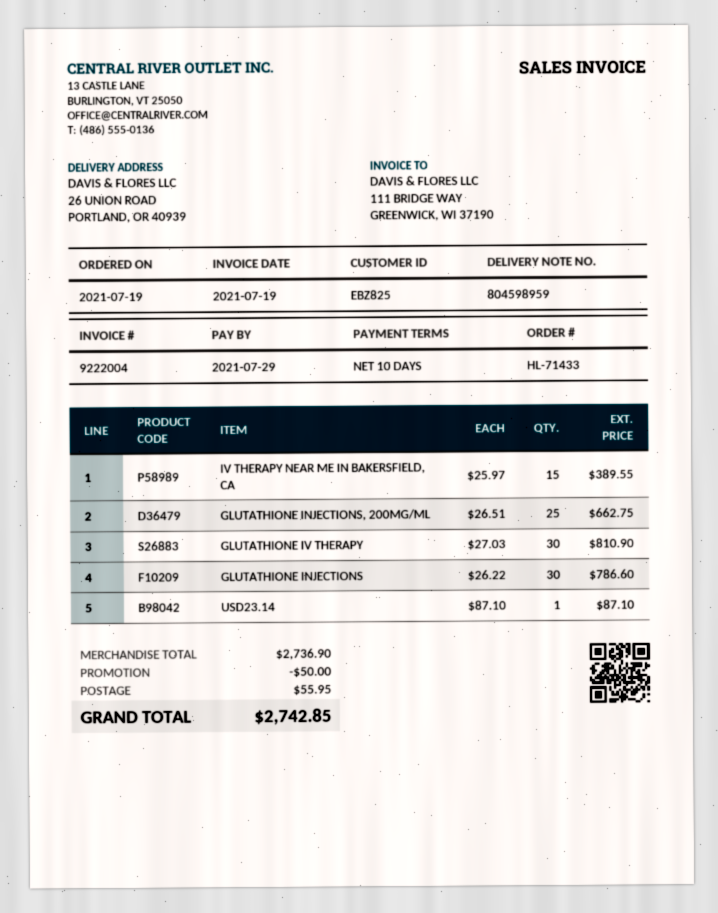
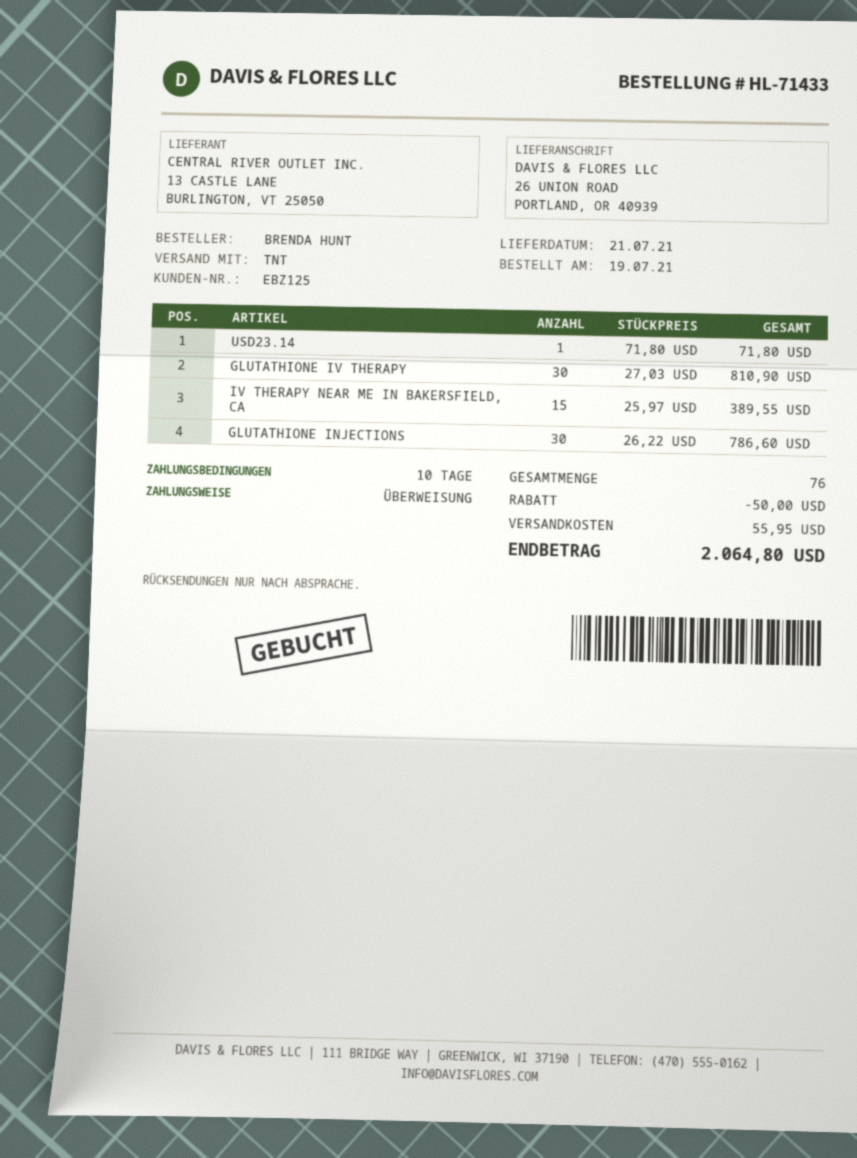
customer number: EBZ825 -> EBZ125
GLUTATHIONE INJECTIONS, 200MG/ML: 25 x 26.51 = 662.75 -> none
USD23.14: 1 x 87.10 = 87.10 -> 1 x 71.80 = 71.80
total: 2742.85 -> 2064.80

